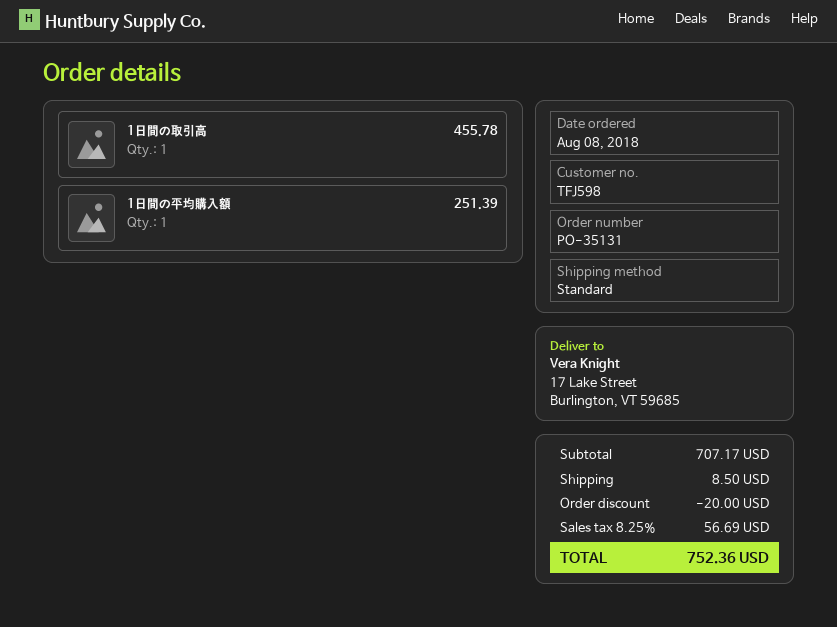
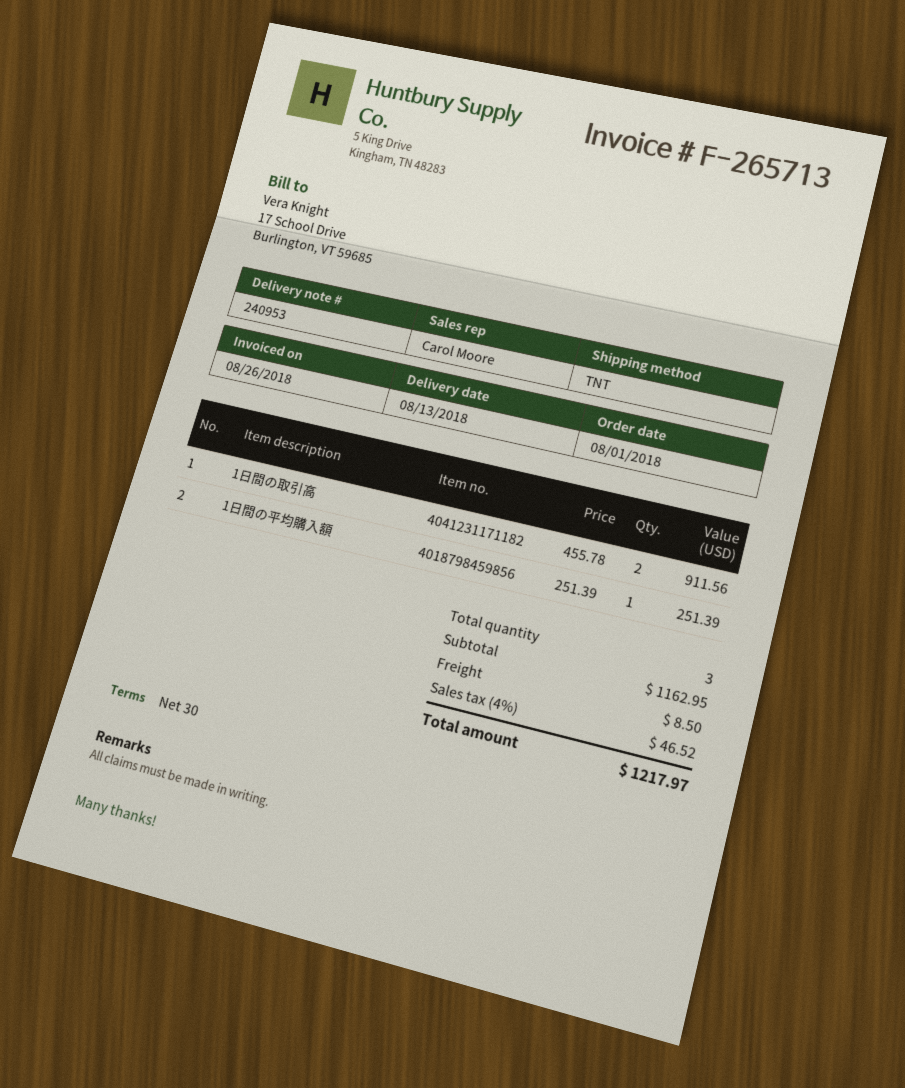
order date: 2018-08-08 -> 2018-08-01
shipping method: standard -> TNT
1日間の取引高: 1 for 455.78 -> 2 for 911.56
subtotal: 707.17 -> 1162.95
discount: 20.00 -> none
tax: 8.25% = 56.69 -> 4% = 46.52
total: 752.36 -> 1217.97

